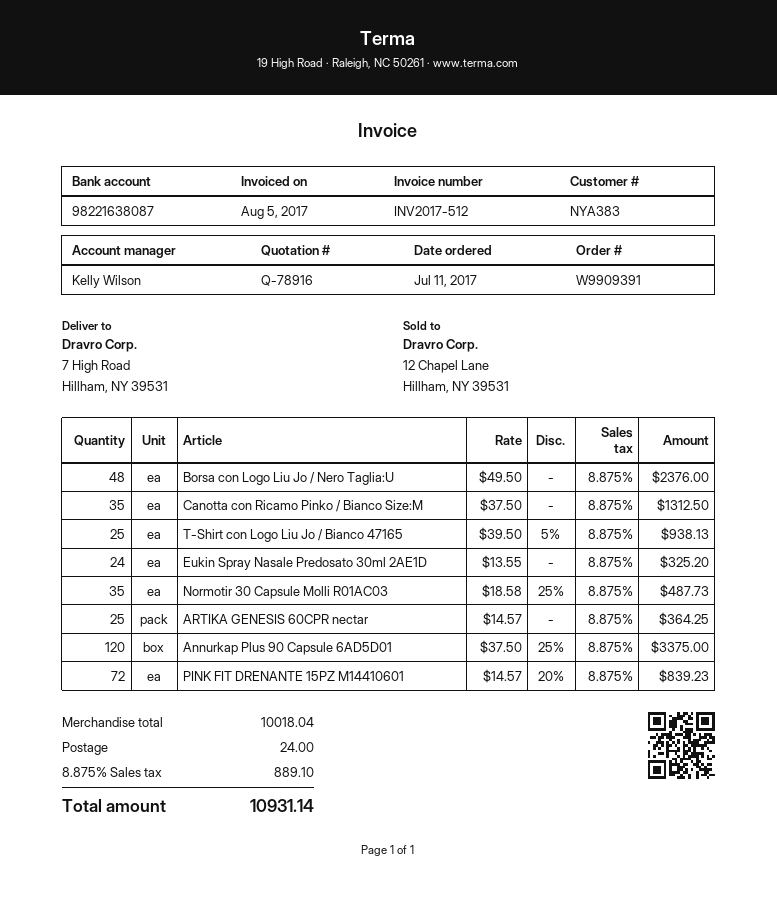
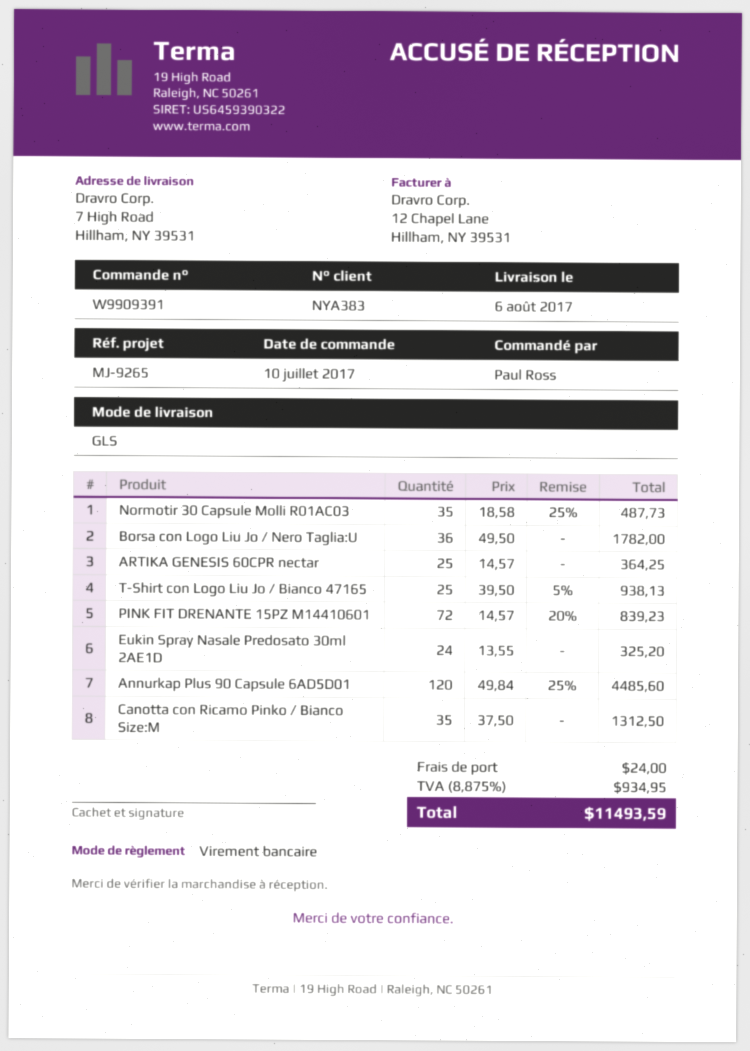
order date: 2017-07-11 -> 2017-07-10
Borsa con Logo Liu Jo / Nero Taglia:U: 48 x 49.50 = 2376.00 -> 36 x 49.50 = 1782.00
Annurkap Plus 90 Capsule 6AD5D01: 120 x 37.50 - 25% = 3375.00 -> 120 x 49.84 - 25% = 4485.60
tax: 8.875% = 889.10 -> 8.875% = 934.95
total: 10931.14 -> 11493.59

